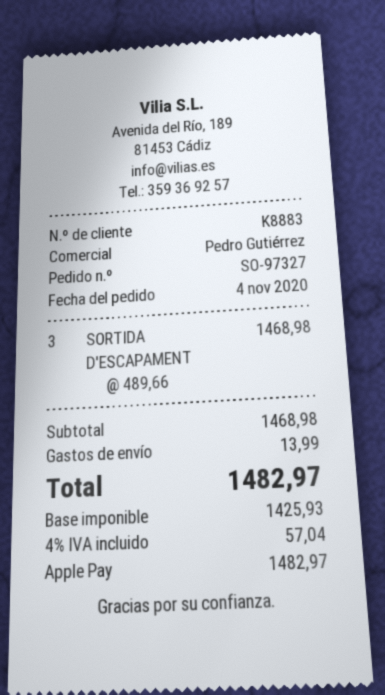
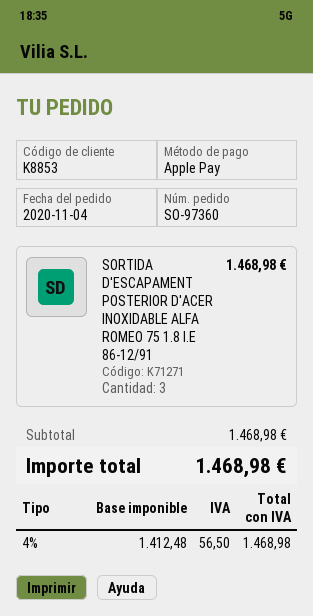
order number: SO-97327 -> SO-97360
customer number: K8883 -> K8853
shipping: 13.99 -> none
net: 1425.93 -> 1412.48
tax: 4% = 57.04 -> 4% = 56.50
total: 1482.97 -> 1468.98

